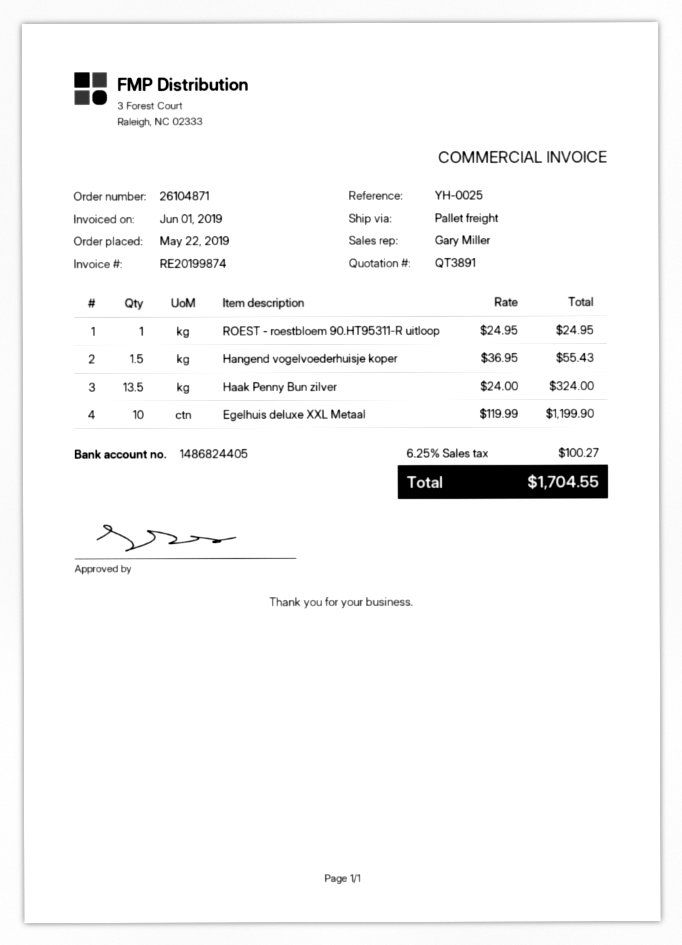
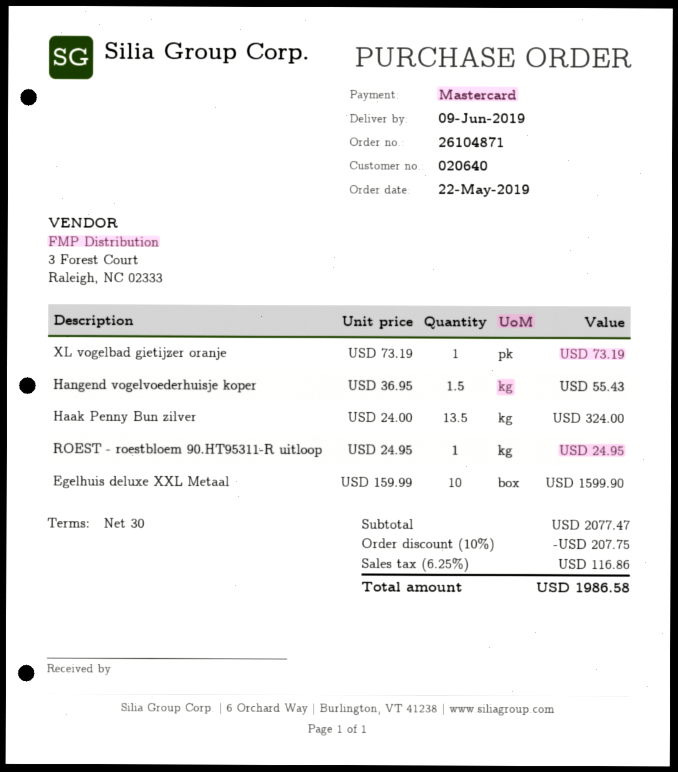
Egelhuis deluxe XXL Metaal: 10 x 119.99 = 1199.90 -> 10 x 159.99 = 1599.90
XL vogelbad gietijzer oranje: none -> 1 x 73.19 = 73.19
discount: none -> 10% = 207.75
tax: 6.25% = 100.27 -> 6.25% = 116.86
total: 1704.55 -> 1986.58

